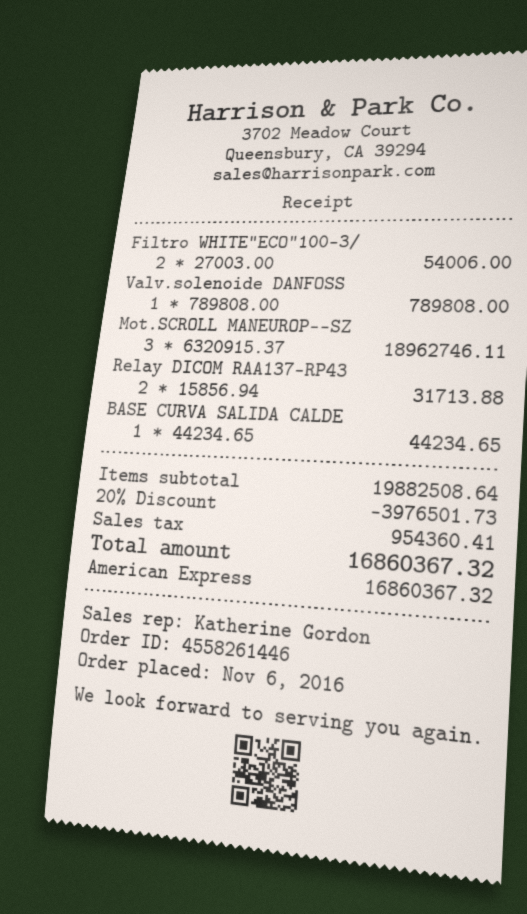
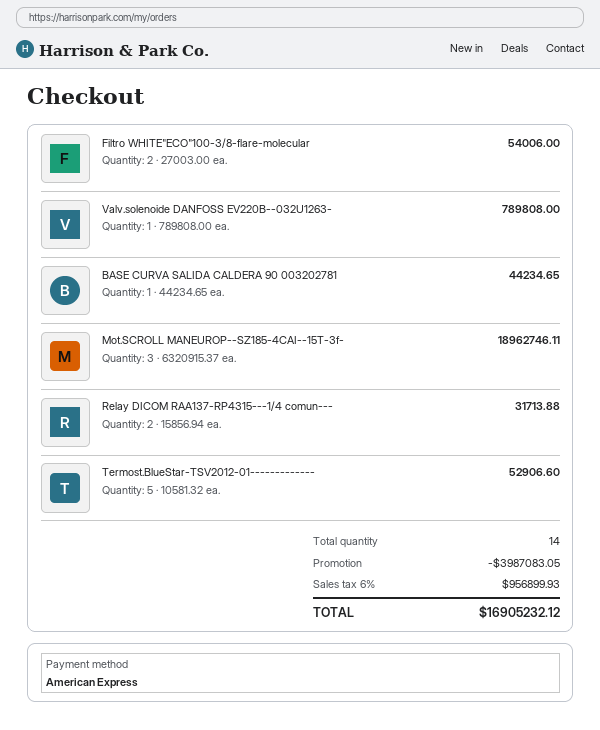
Termost.BlueStar-TSV2012-01-------------: none -> 5 x 10581.32 = 52906.60
discount: 3976501.73 -> 3987083.05
tax: 954360.41 -> 956899.93
total: 16860367.32 -> 16905232.12

